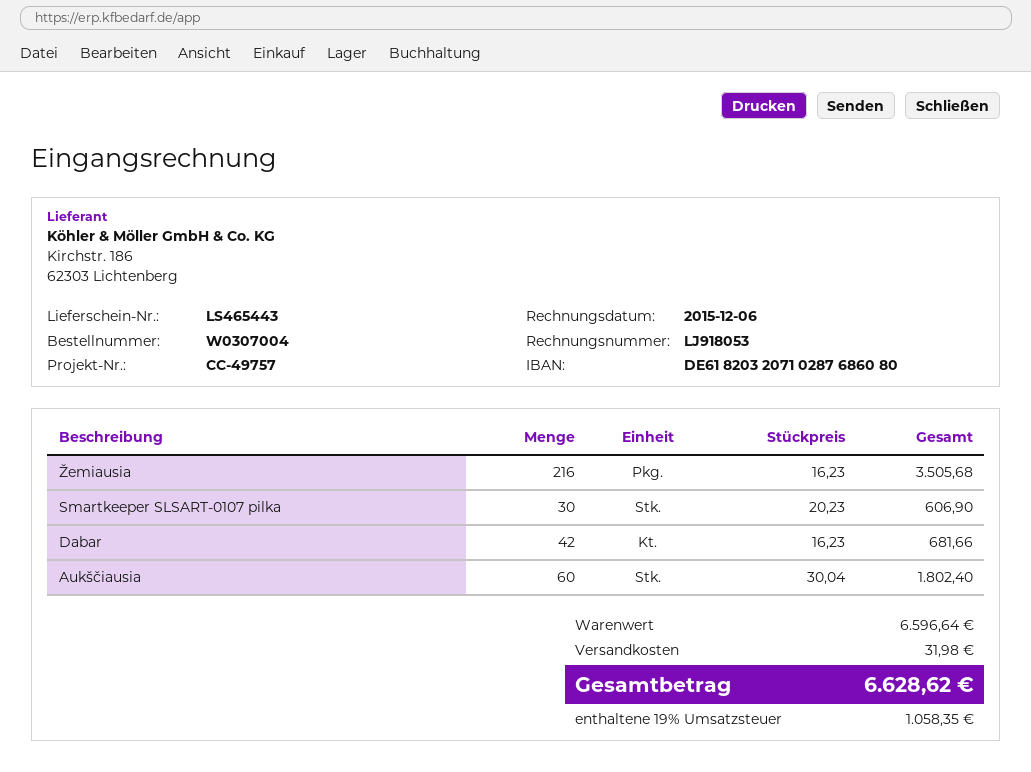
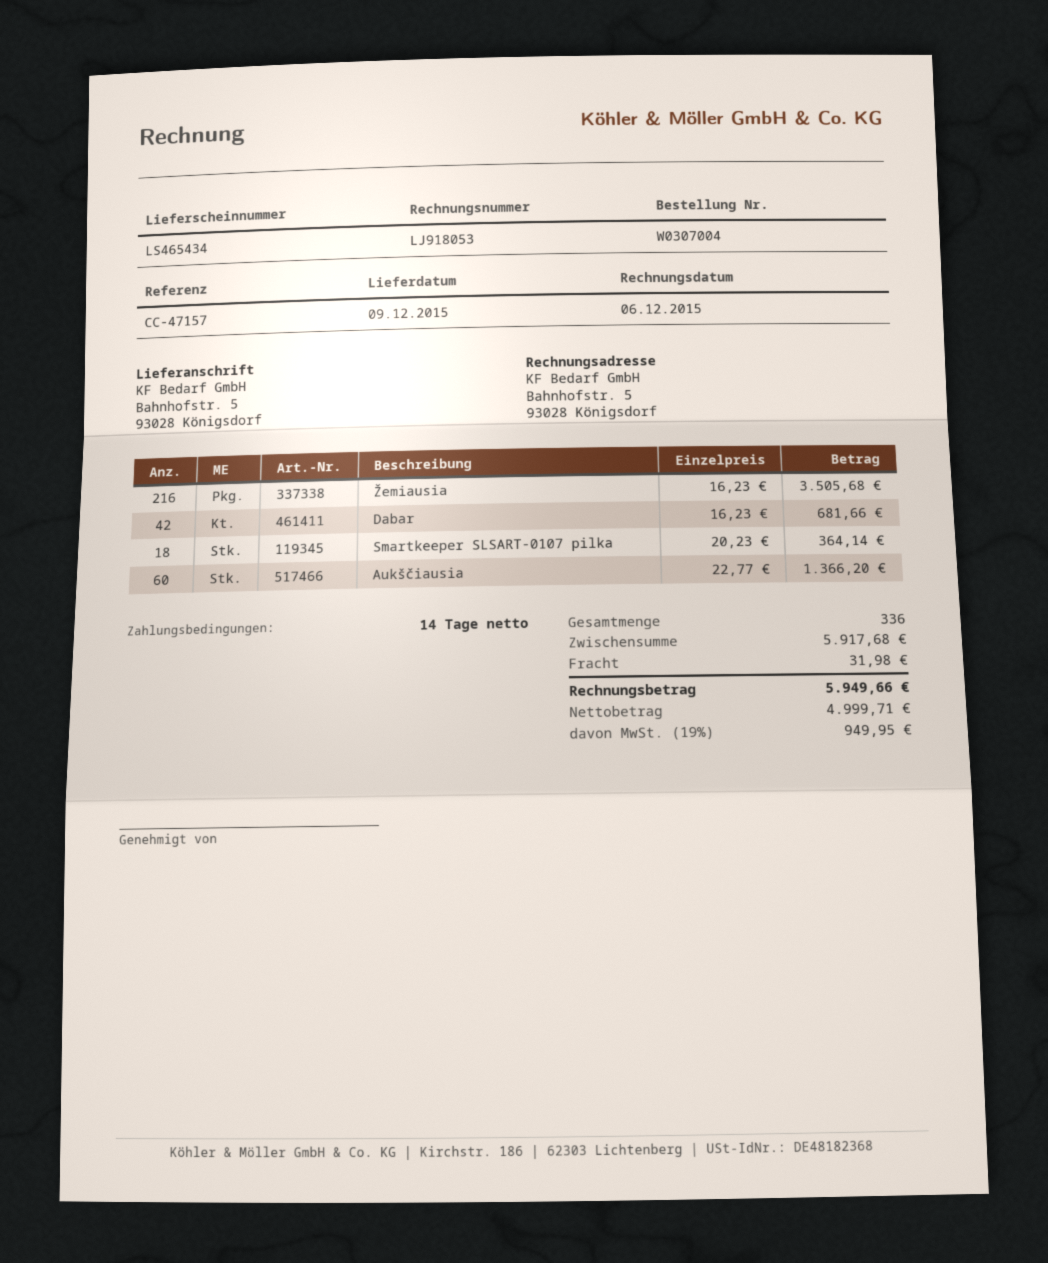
delivery note number: LS465443 -> LS465434
reference: CC-49757 -> CC-47157
Smartkeeper SLSART-0107 pilka: 30 x 20.23 = 606.90 -> 18 x 20.23 = 364.14
Aukščiausia: 60 x 30.04 = 1802.40 -> 60 x 22.77 = 1366.20
subtotal: 6596.64 -> 5917.68
tax: 19% = 1058.35 -> 19% = 949.95
total: 6628.62 -> 5949.66

